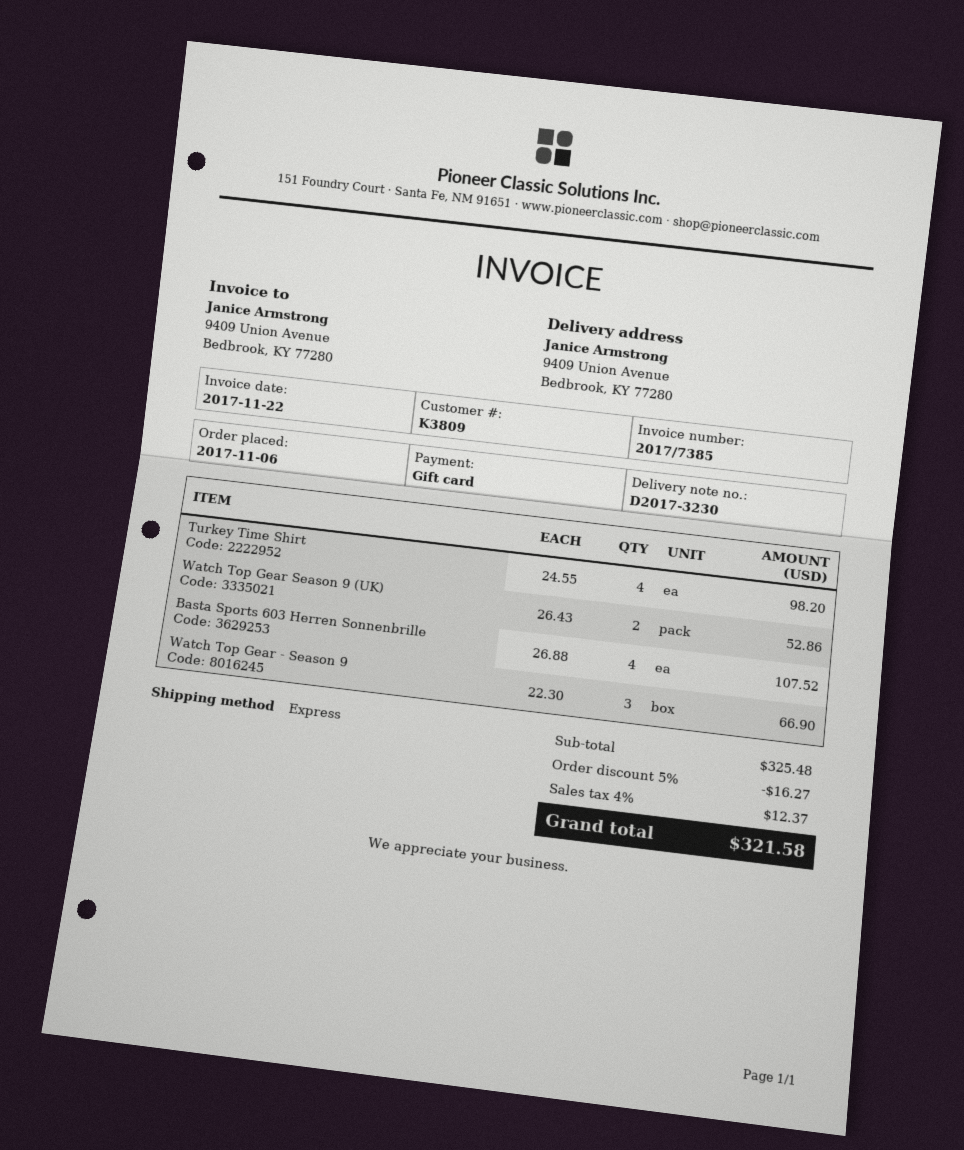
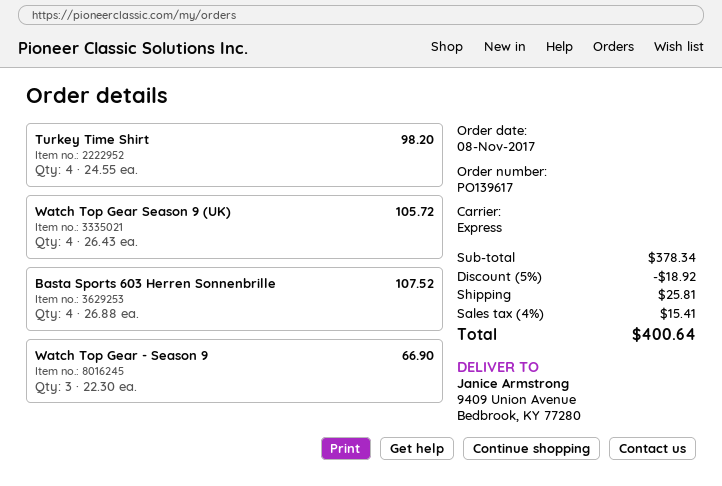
order date: 2017-11-06 -> 2017-11-08
Watch Top Gear Season 9 (UK): 2 x 26.43 = 52.86 -> 4 x 26.43 = 105.72
subtotal: 325.48 -> 378.34
discount: 5% = 16.27 -> 5% = 18.92
shipping: none -> 25.81
tax: 4% = 12.37 -> 4% = 15.41
total: 321.58 -> 400.64

